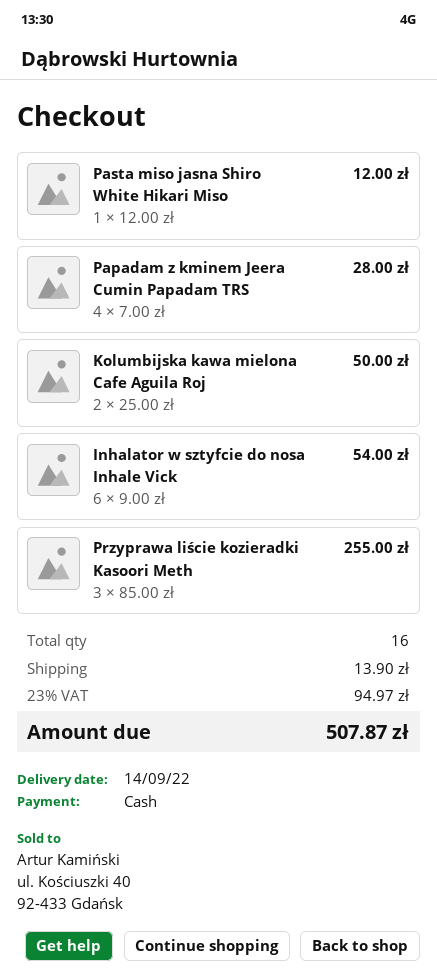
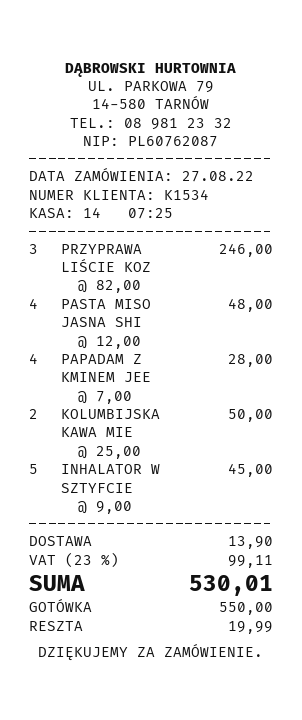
Pasta miso jasna Shiro White Hikari Miso: 1 x 12.00 = 12.00 -> 4 x 12.00 = 48.00
Inhalator w sztyfcie do nosa Inhale Vick: 6 x 9.00 = 54.00 -> 5 x 9.00 = 45.00
Przyprawa liście kozieradki Kasoori Meth: 3 x 85.00 = 255.00 -> 3 x 82.00 = 246.00
tax: 23% = 94.97 -> 23% = 99.11
total: 507.87 -> 530.01

